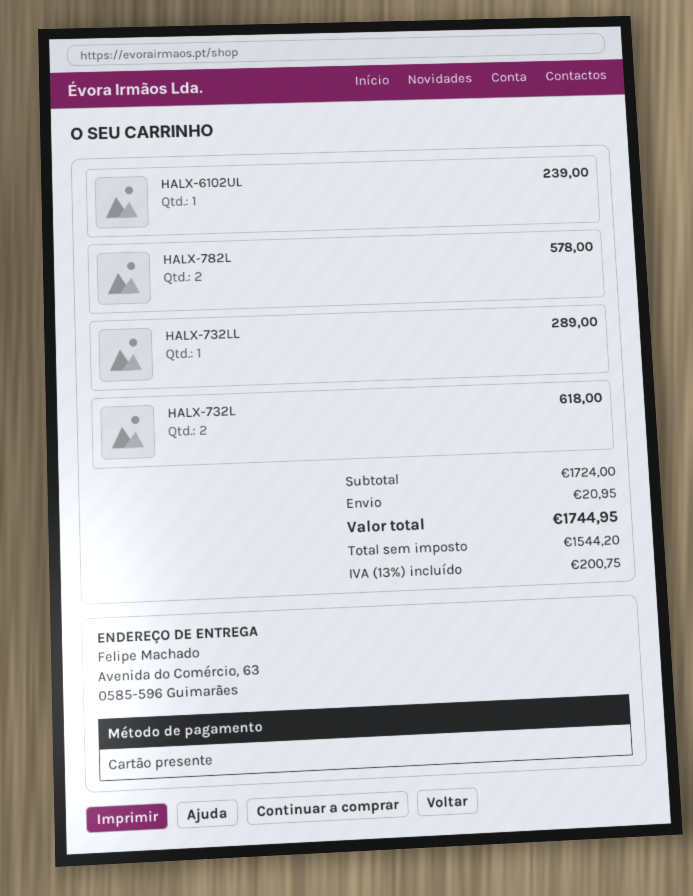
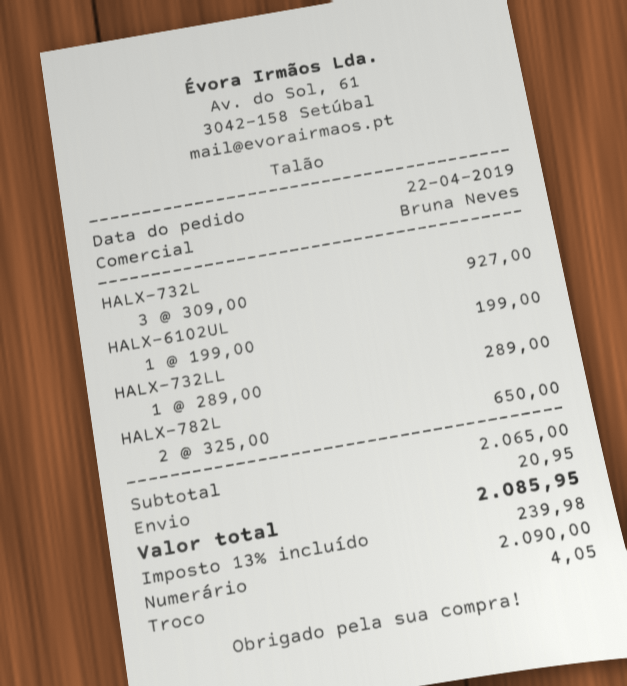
payment method: gift card -> cash
HALX-6102UL: 1 for 239.00 -> 1 for 199.00
HALX-782L: 2 for 578.00 -> 2 for 650.00
HALX-732L: 2 for 618.00 -> 3 for 927.00
subtotal: 1724.00 -> 2065.00
tax: 13% = 200.75 -> 13% = 239.98
total: 1744.95 -> 2085.95

